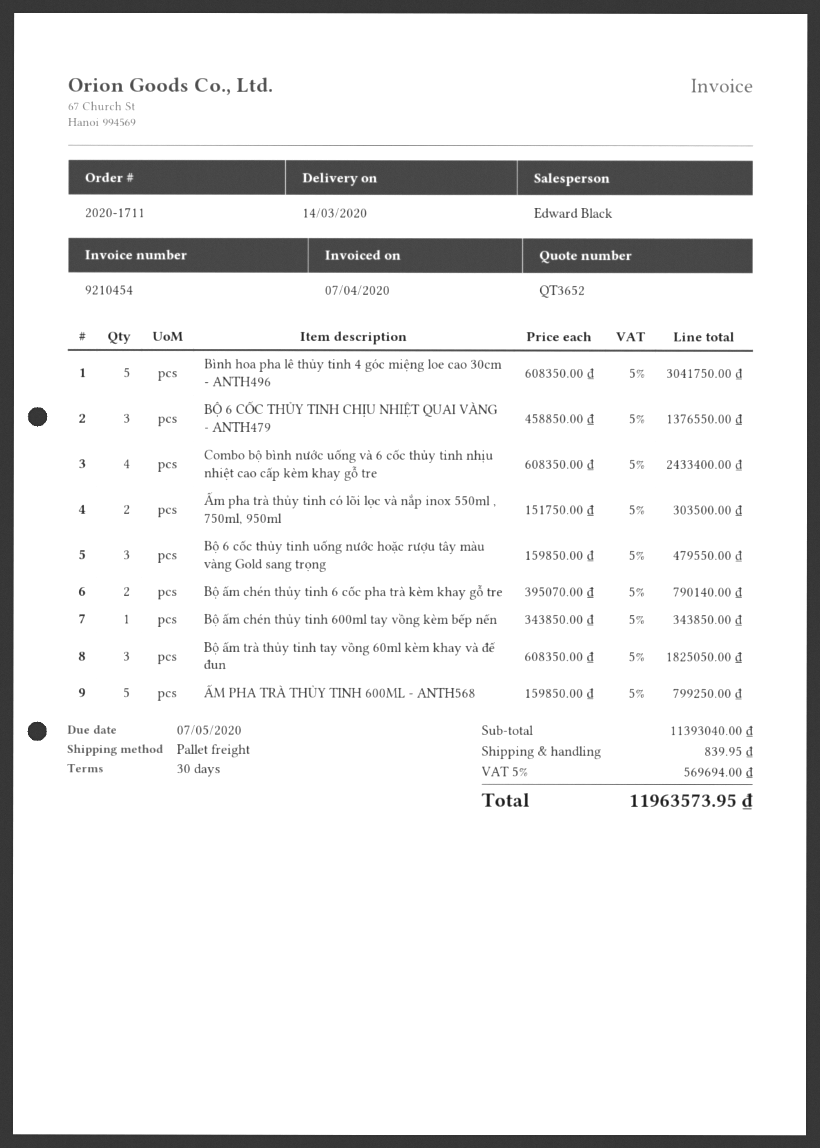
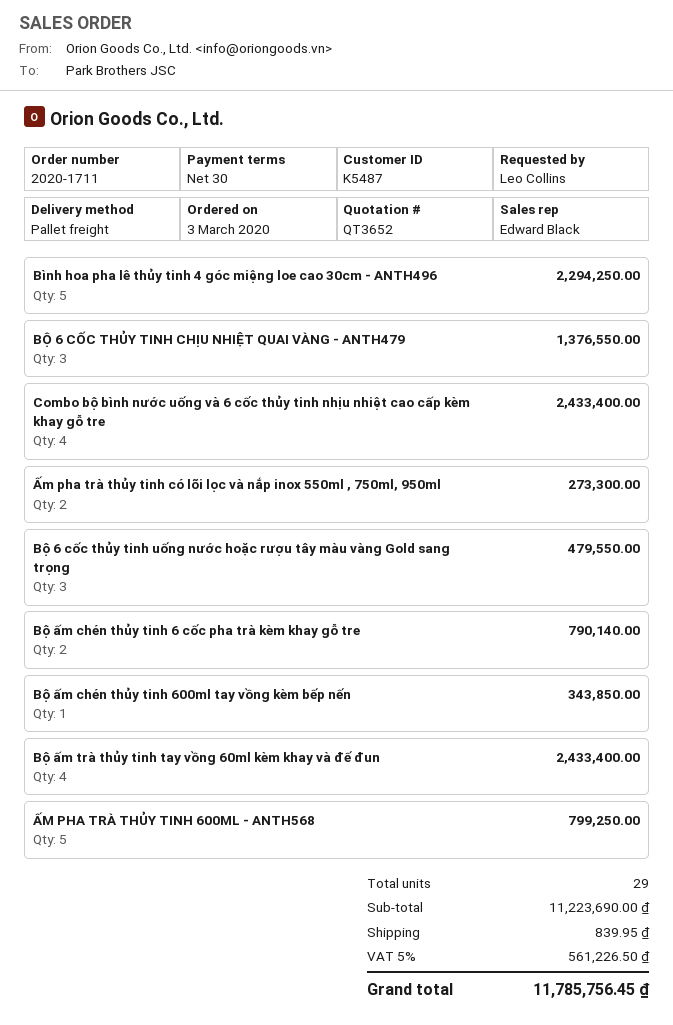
Bình hoa pha lê thủy tinh 4 góc miệng loe cao 30cm - ANTH496: 5 for 3041750.00 -> 5 for 2294250.00
Ấm pha trà thủy tinh có lõi lọc và nắp inox 550ml , 750ml, 950ml: 2 for 303500.00 -> 2 for 273300.00
Bộ ấm trà thủy tinh tay vồng 60ml kèm khay và đế đun: 3 for 1825050.00 -> 4 for 2433400.00
subtotal: 11393040.00 -> 11223690.00
tax: 5% = 569694.00 -> 5% = 561226.50
total: 11963573.95 -> 11785756.45

